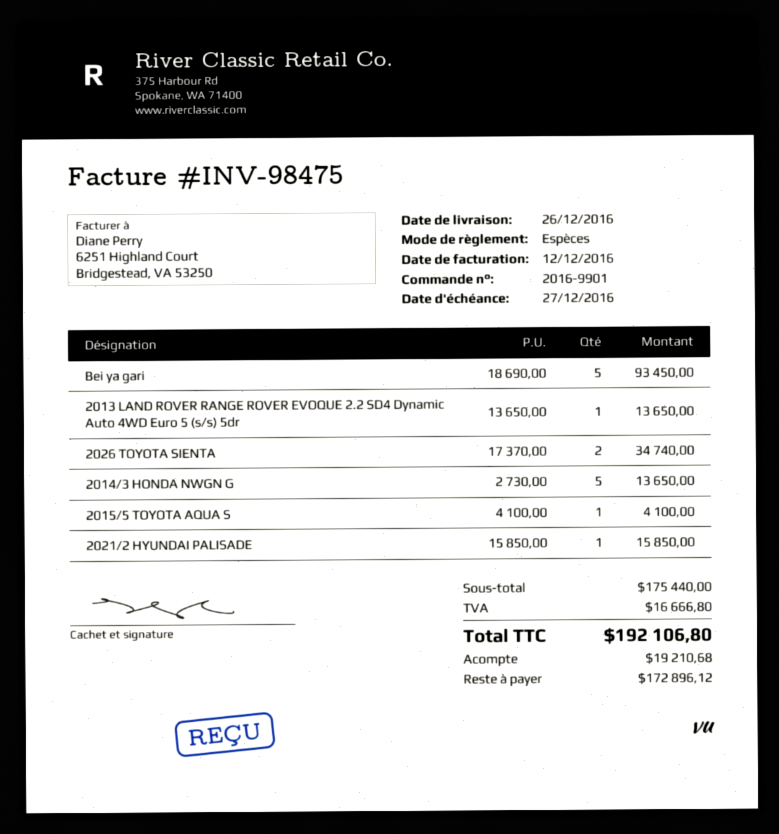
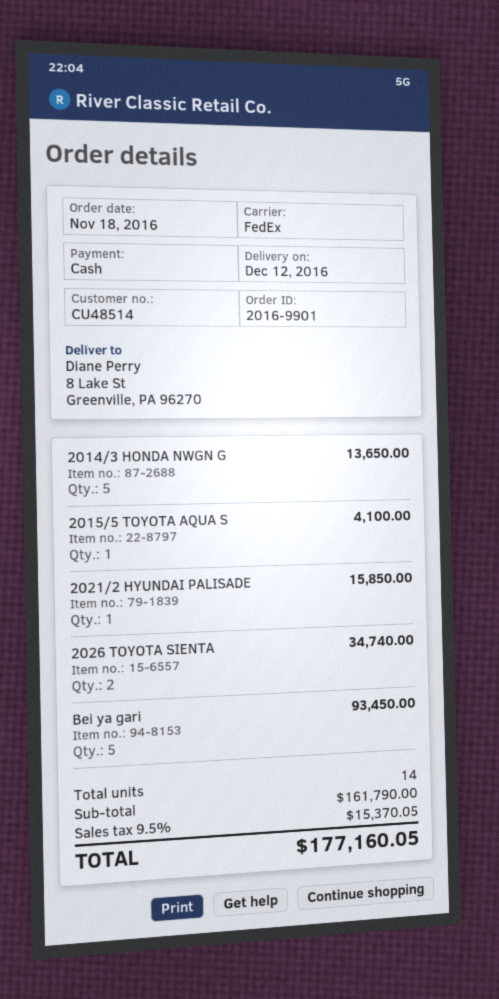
delivery date: 2016-12-26 -> 2016-12-12
2013 LAND ROVER RANGE ROVER EVOQUE 2.2 SD4 Dynamic Auto 4WD Euro 5 (s/s) 5dr: 1 for 13650.00 -> none
subtotal: 175440.00 -> 161790.00
tax: 16666.80 -> 15370.05
total: 192106.80 -> 177160.05

